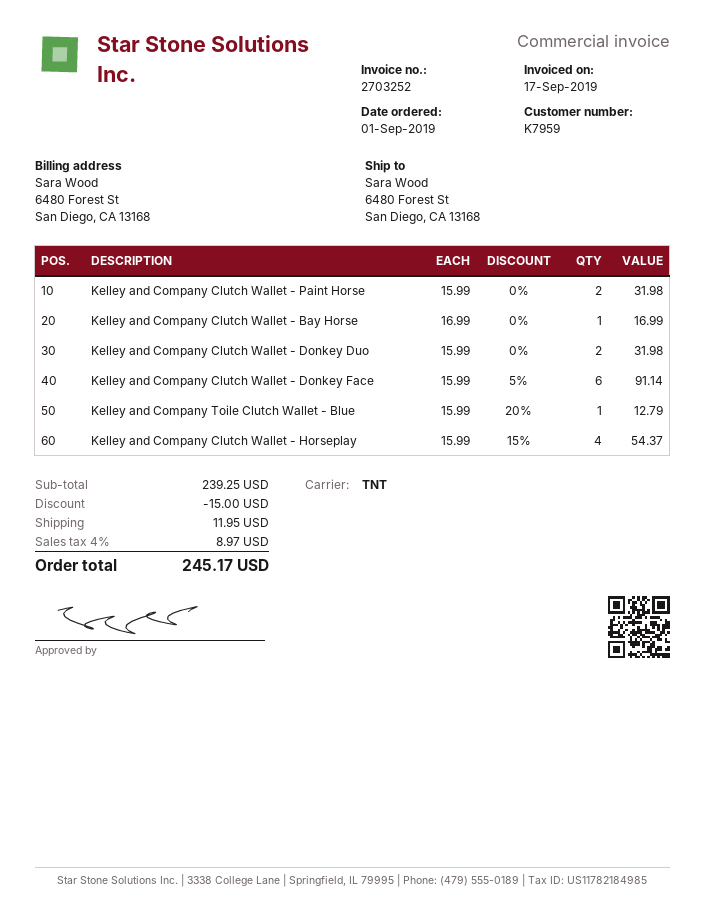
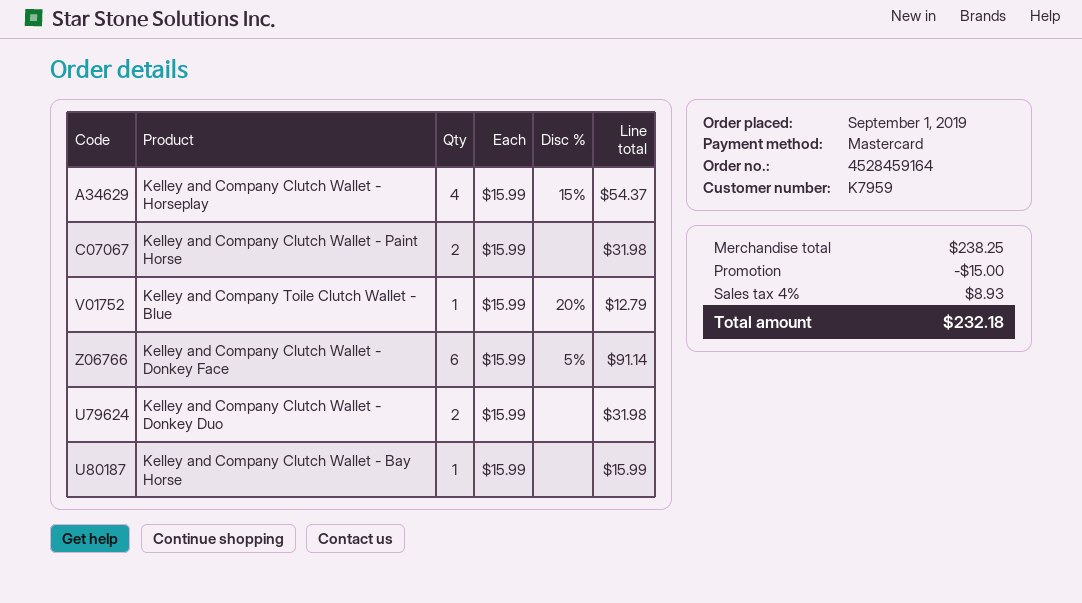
Kelley and Company Clutch Wallet - Bay Horse: 1 x 16.99 = 16.99 -> 1 x 15.99 = 15.99
subtotal: 239.25 -> 238.25
shipping: 11.95 -> none
tax: 4% = 8.97 -> 4% = 8.93
total: 245.17 -> 232.18

